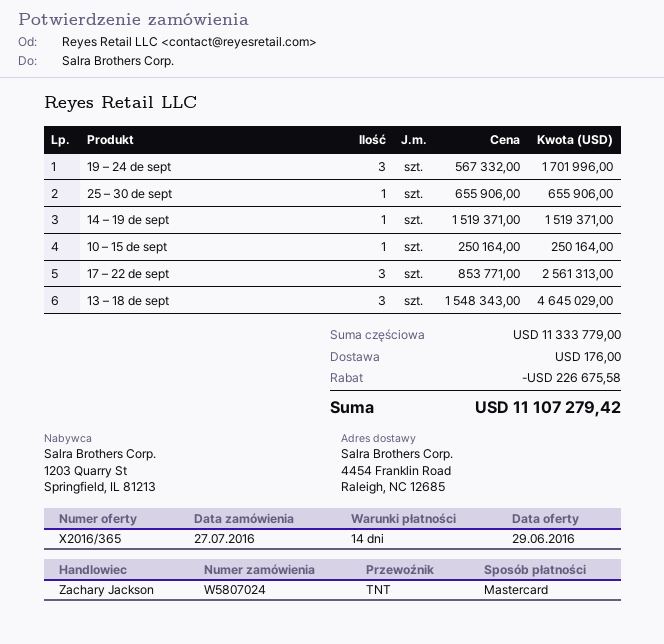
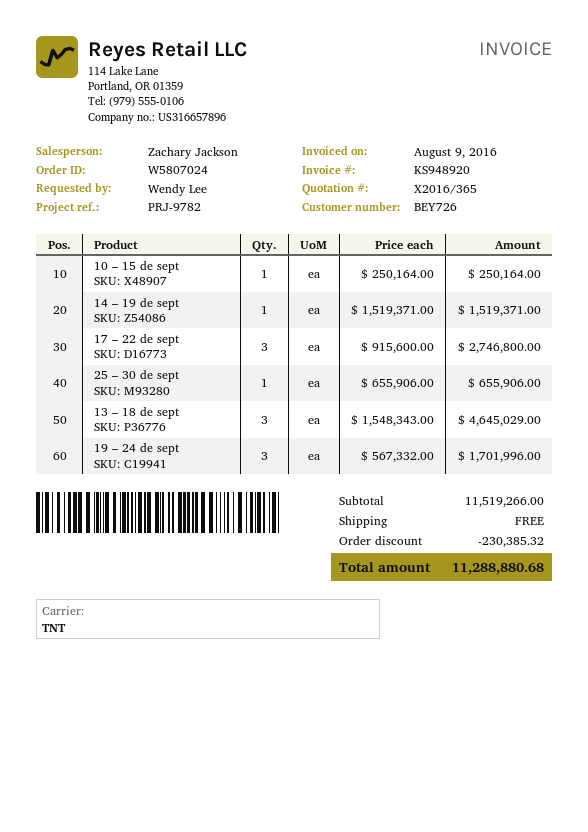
17 – 22 de sept: 3 x 853771.00 = 2561313.00 -> 3 x 915600.00 = 2746800.00
subtotal: 11333779.00 -> 11519266.00
discount: 226675.58 -> 230385.32
shipping: 176.00 -> 0.00
total: 11107279.42 -> 11288880.68

